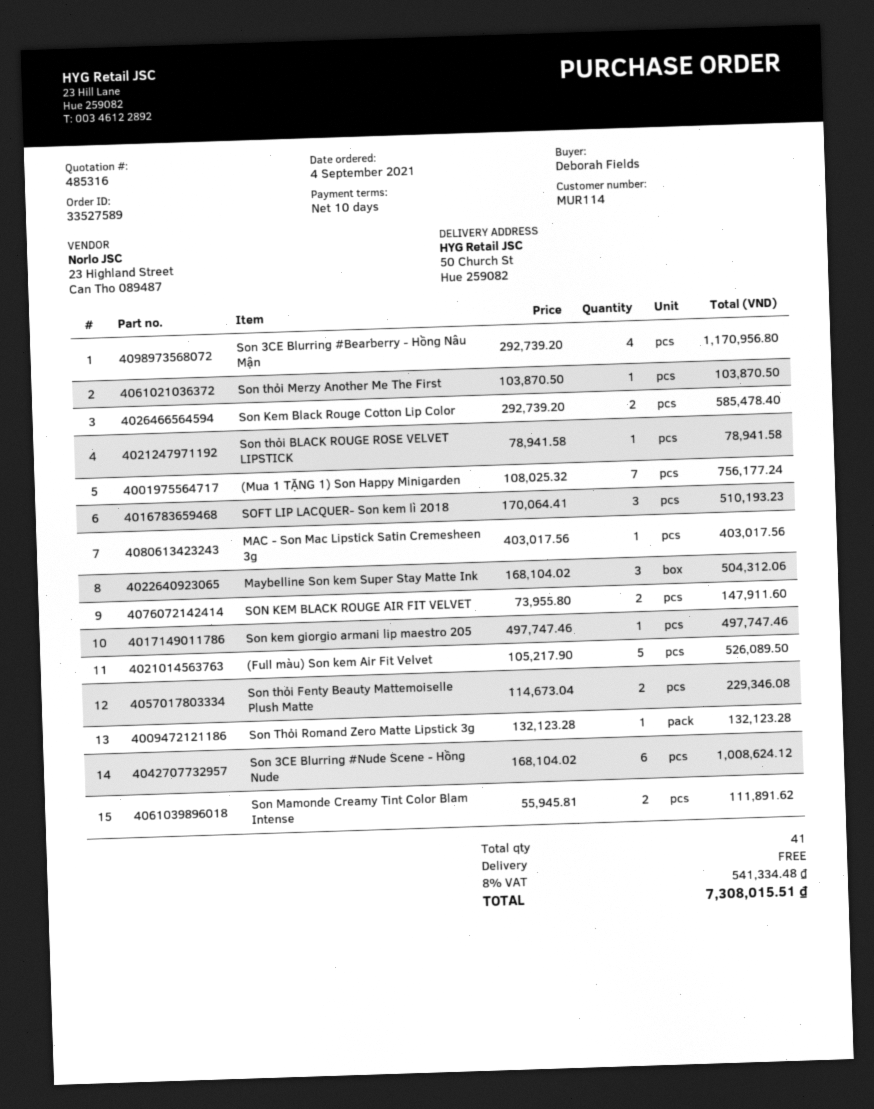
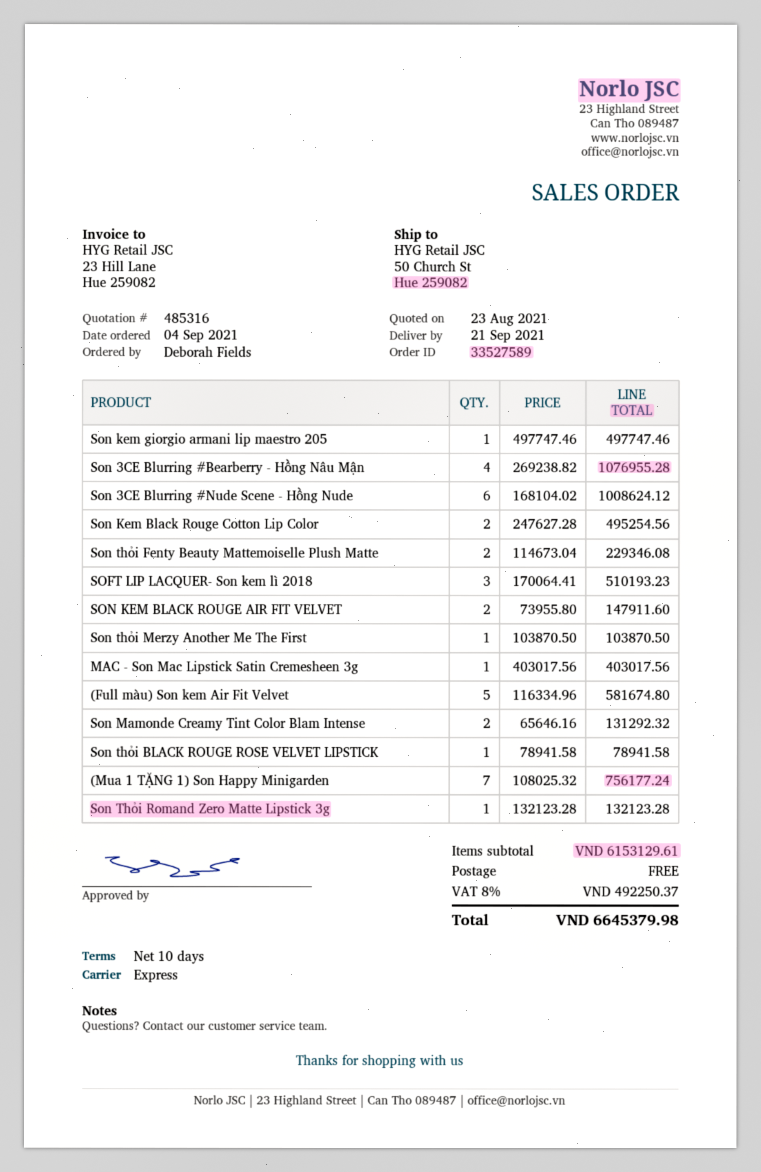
Son 3CE Blurring #Bearberry - Hồng Nâu Mận: 4 x 292739.20 = 1170956.80 -> 4 x 269238.82 = 1076955.28
Son Kem Black Rouge Cotton Lip Color: 2 x 292739.20 = 585478.40 -> 2 x 247627.28 = 495254.56
Maybelline Son kem Super Stay Matte Ink: 3 x 168104.02 = 504312.06 -> none
(Full màu) Son kem Air Fit Velvet: 5 x 105217.90 = 526089.50 -> 5 x 116334.96 = 581674.80
Son Mamonde Creamy Tint Color Blam Intense: 2 x 55945.81 = 111891.62 -> 2 x 65646.16 = 131292.32
tax: 8% = 541334.48 -> 8% = 492250.37
total: 7308015.51 -> 6645379.98

